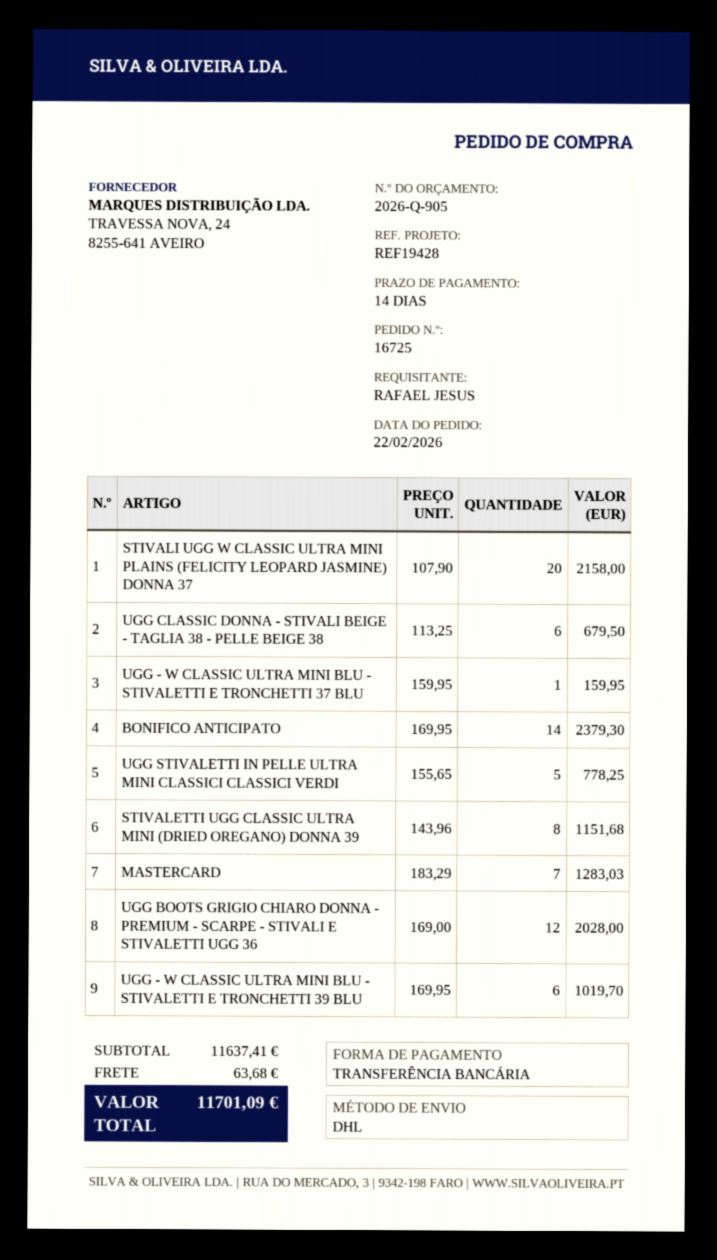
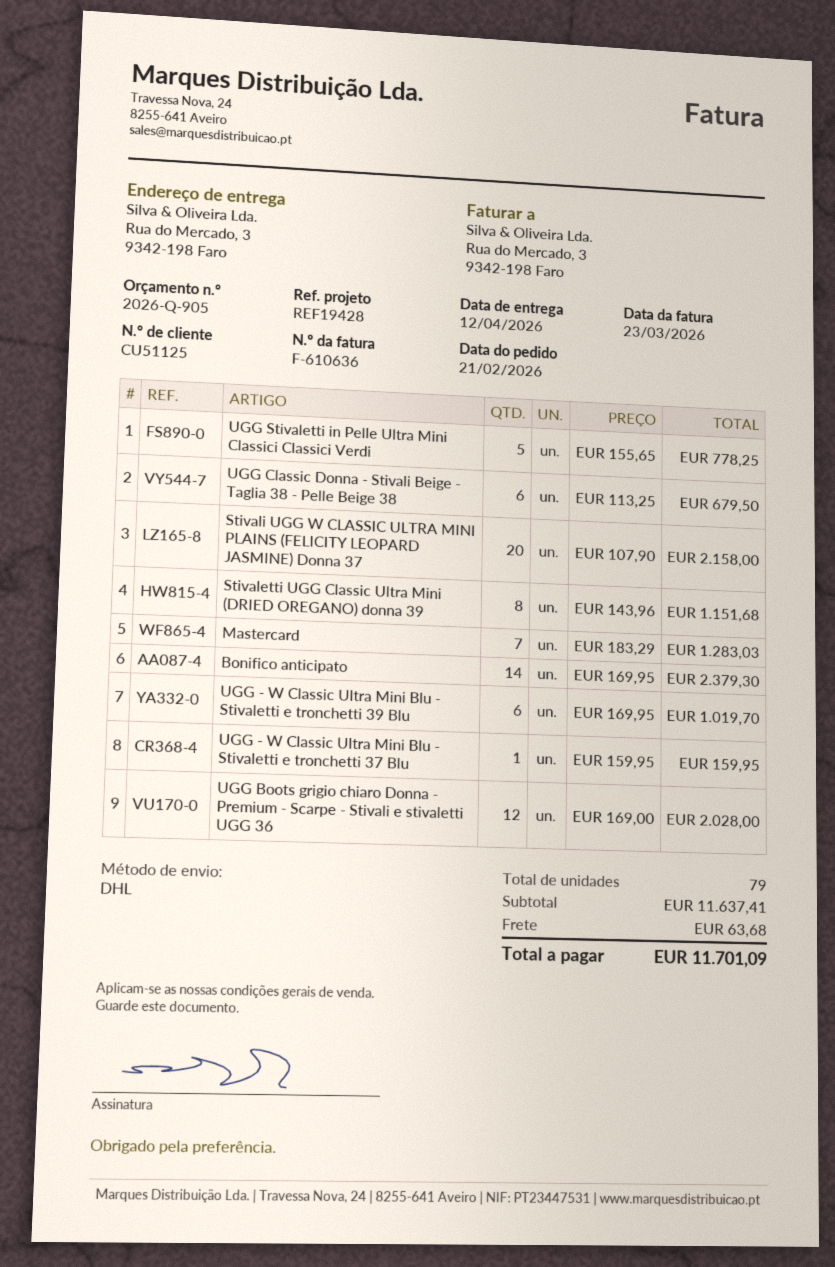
order date: 2026-02-22 -> 2026-02-21

